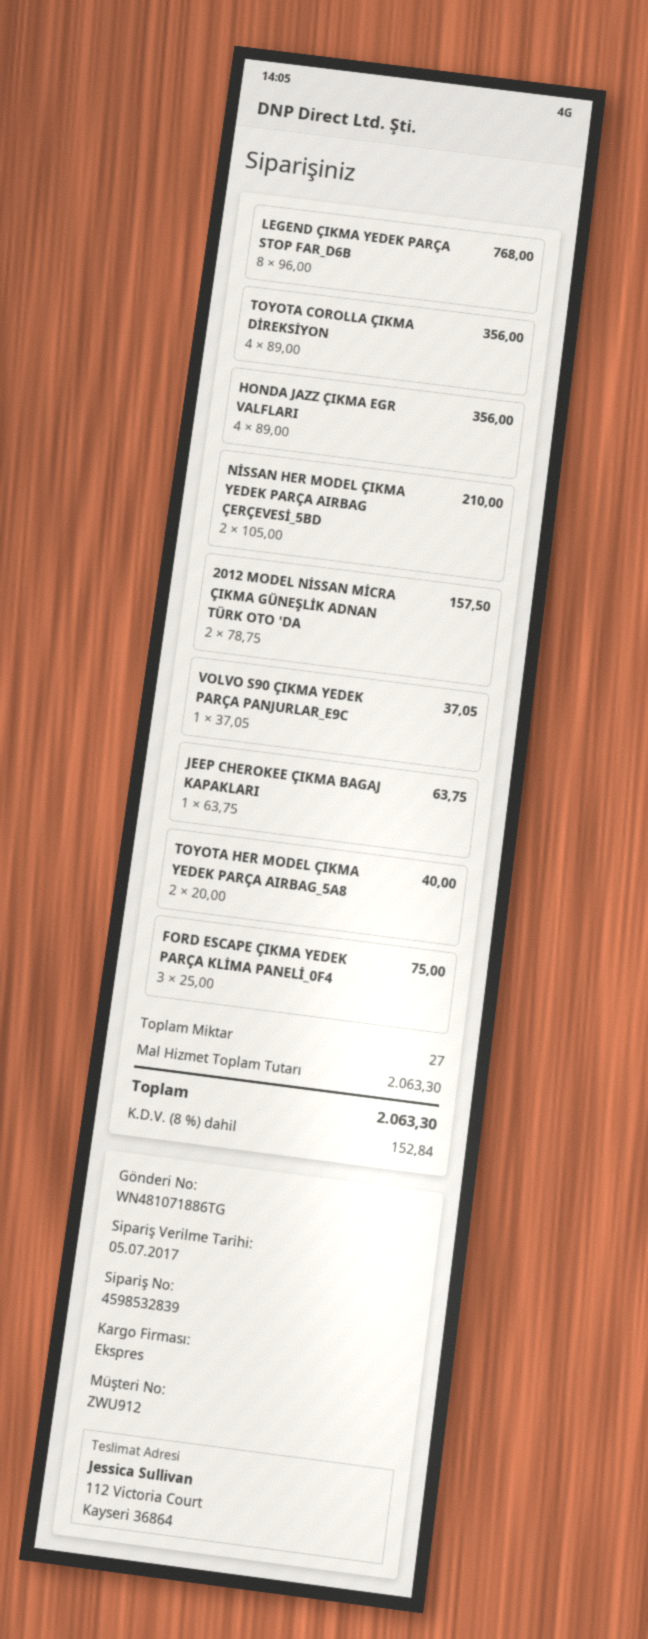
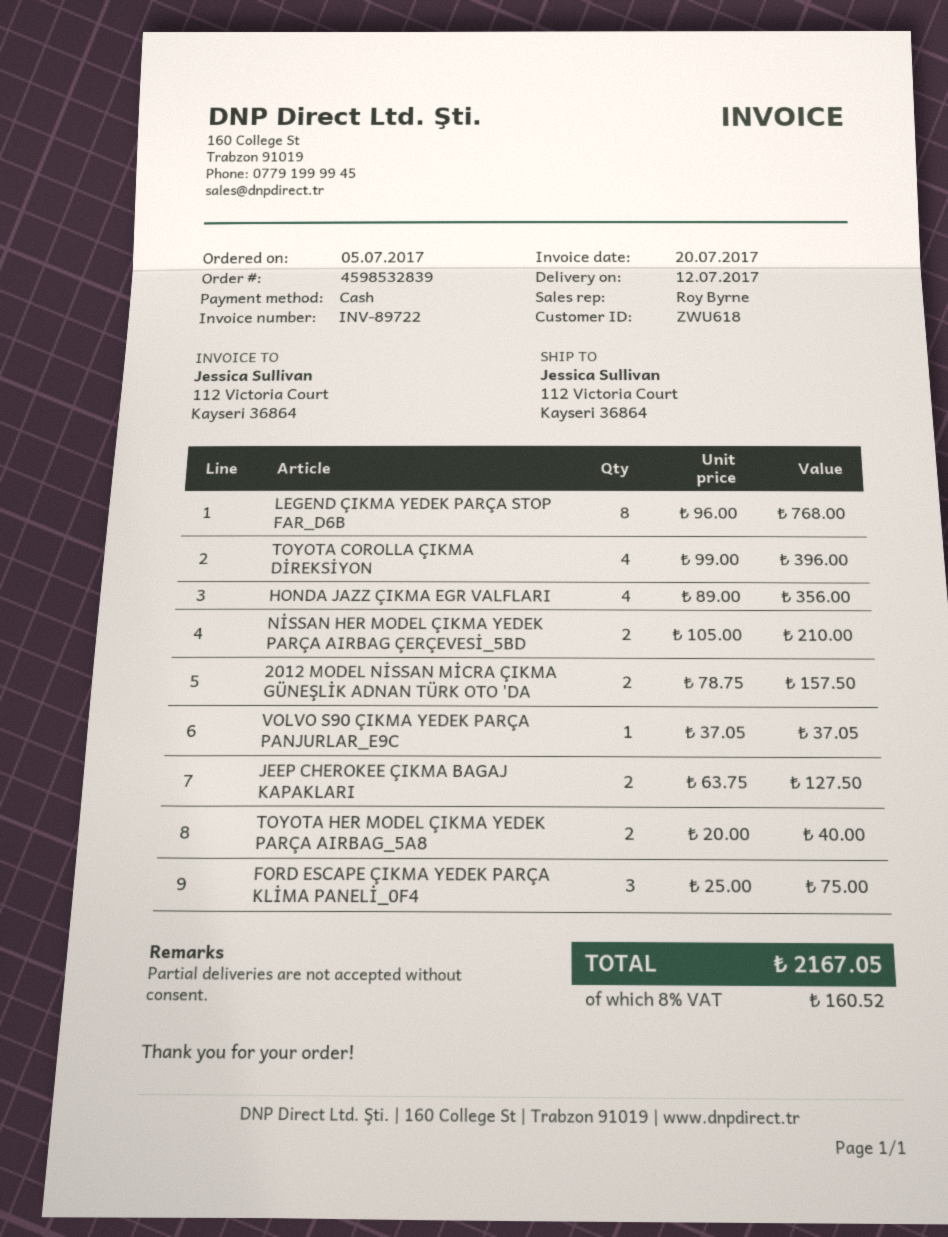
customer number: ZWU912 -> ZWU618
TOYOTA COROLLA ÇIKMA DİREKSİYON: 4 x 89.00 = 356.00 -> 4 x 99.00 = 396.00
JEEP CHEROKEE ÇIKMA BAGAJ KAPAKLARI: 1 x 63.75 = 63.75 -> 2 x 63.75 = 127.50
tax: 8% = 152.84 -> 8% = 160.52
total: 2063.30 -> 2167.05

